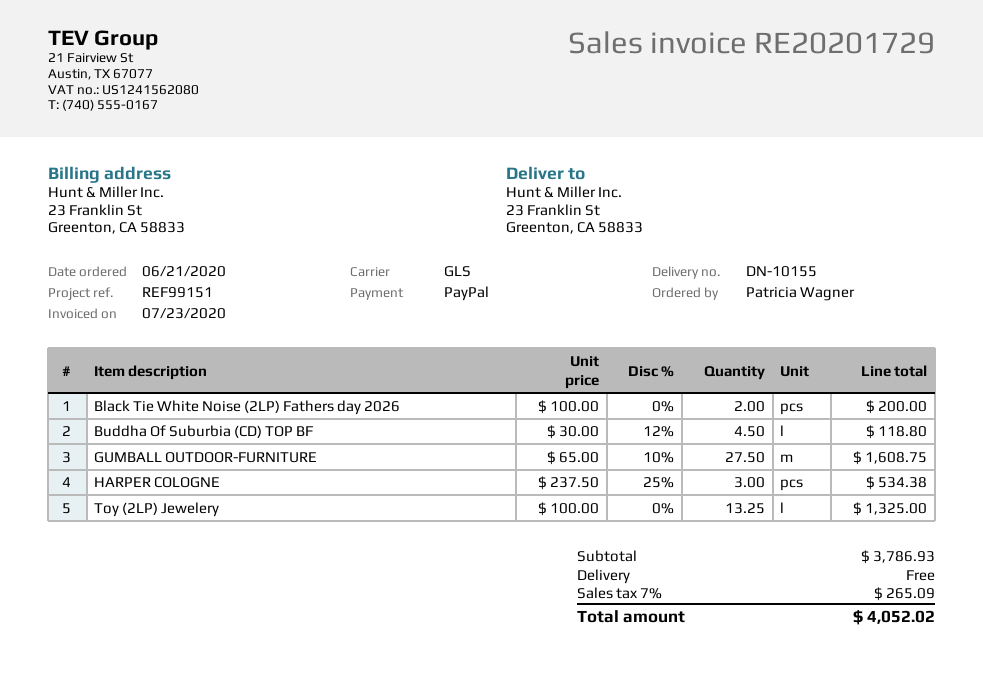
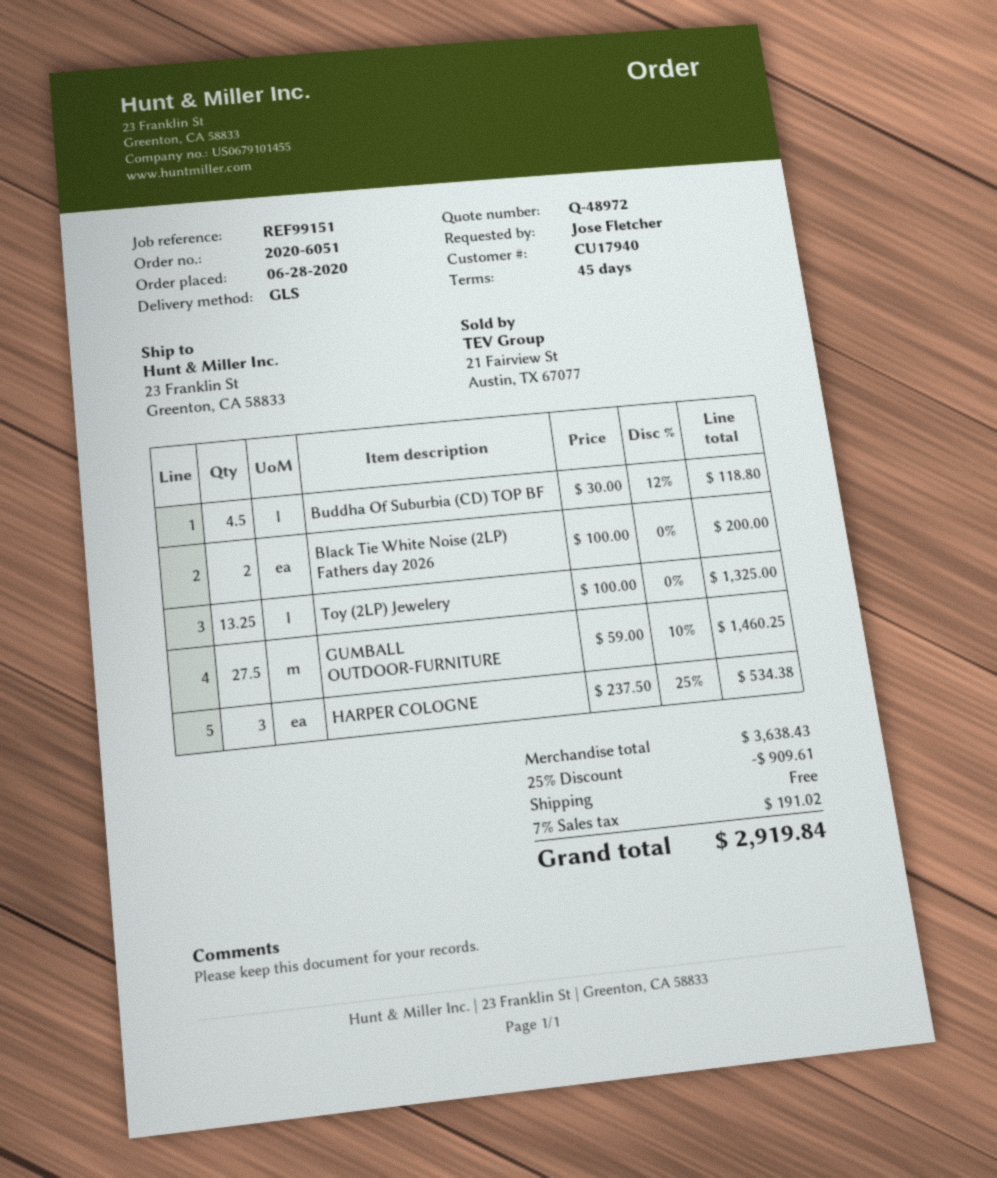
order date: 2020-06-21 -> 2020-06-28
ordered by: Patricia Wagner -> Jose Fletcher
GUMBALL OUTDOOR-FURNITURE: 27.5 x 65.00 - 10% = 1608.75 -> 27.5 x 59.00 - 10% = 1460.25
subtotal: 3786.93 -> 3638.43
discount: none -> 25% = 909.61
tax: 7% = 265.09 -> 7% = 191.02
total: 4052.02 -> 2919.84

